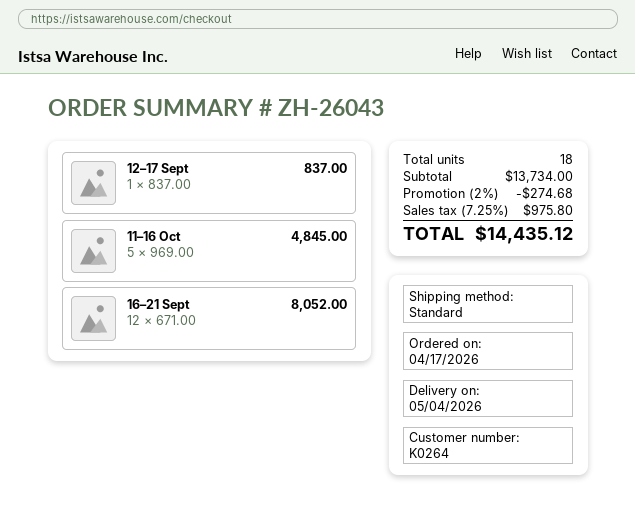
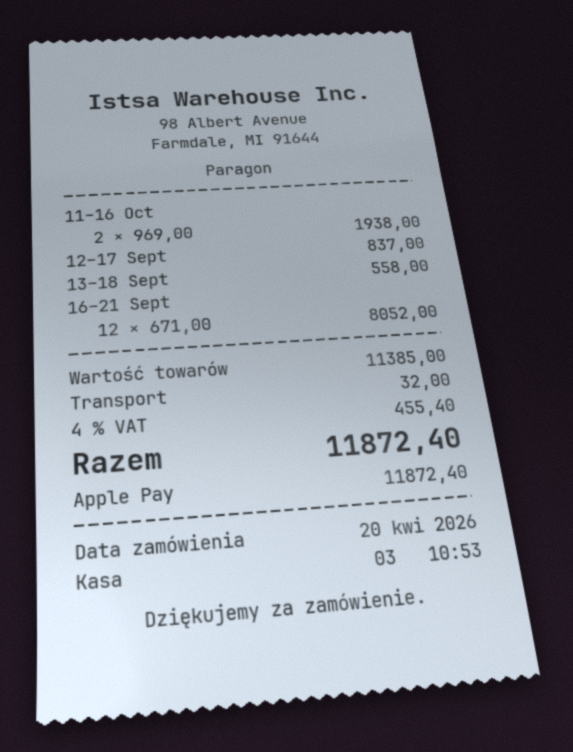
order date: 2026-04-17 -> 2026-04-20
11–16 Oct: 5 x 969.00 = 4845.00 -> 2 x 969.00 = 1938.00
13–18 Sept: none -> 1 x 558.00 = 558.00
subtotal: 13734.00 -> 11385.00
discount: 2% = 274.68 -> none
shipping: none -> 32.00
tax: 7.25% = 975.80 -> 4% = 455.40
total: 14435.12 -> 11872.40

